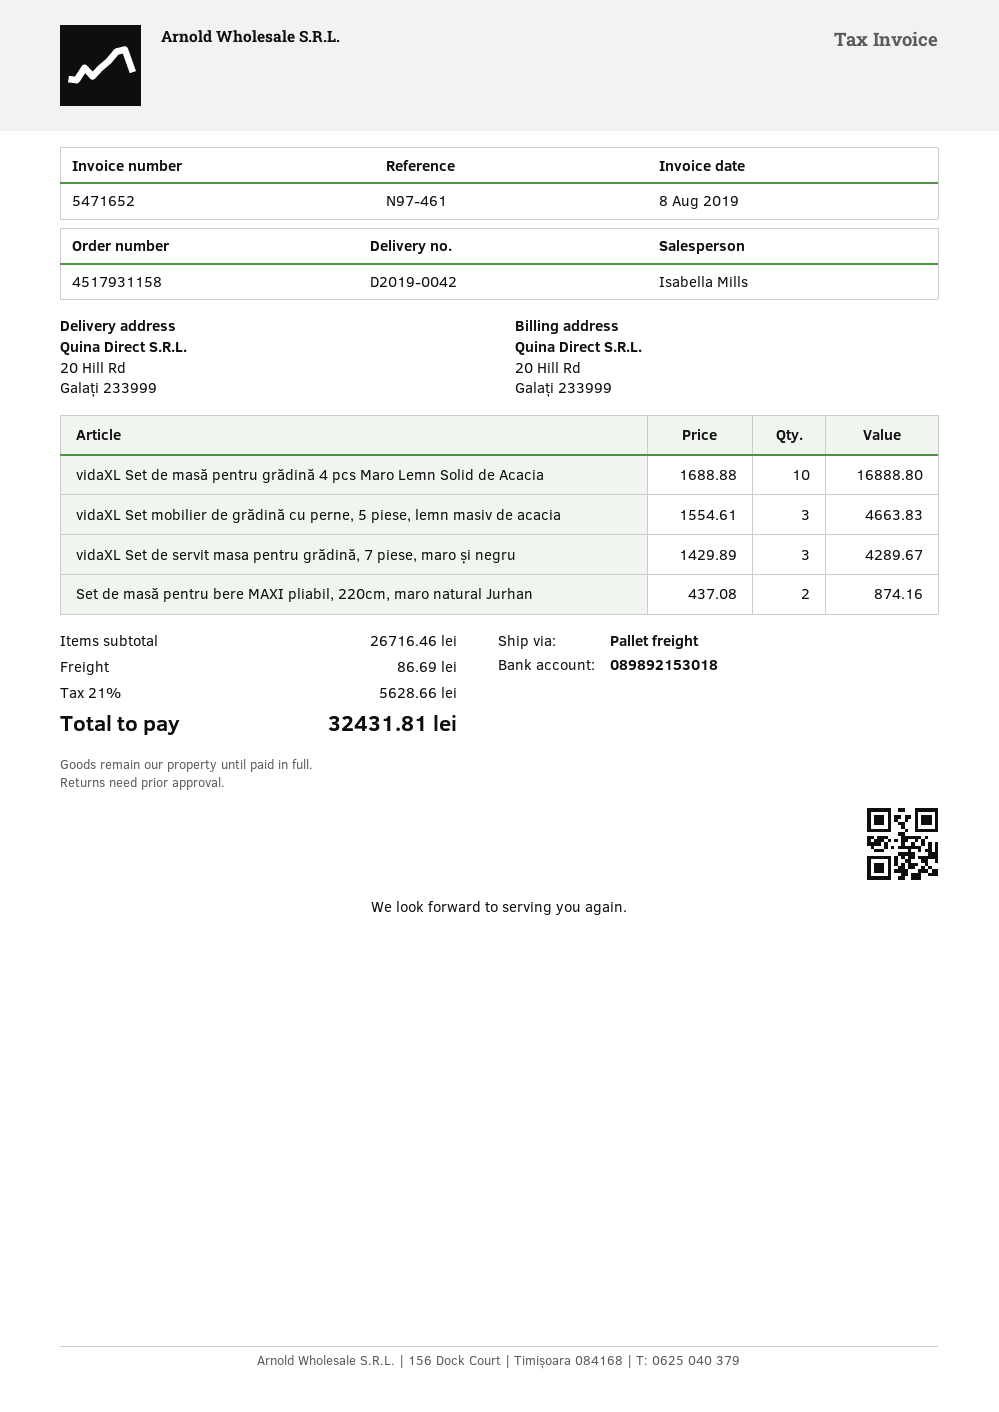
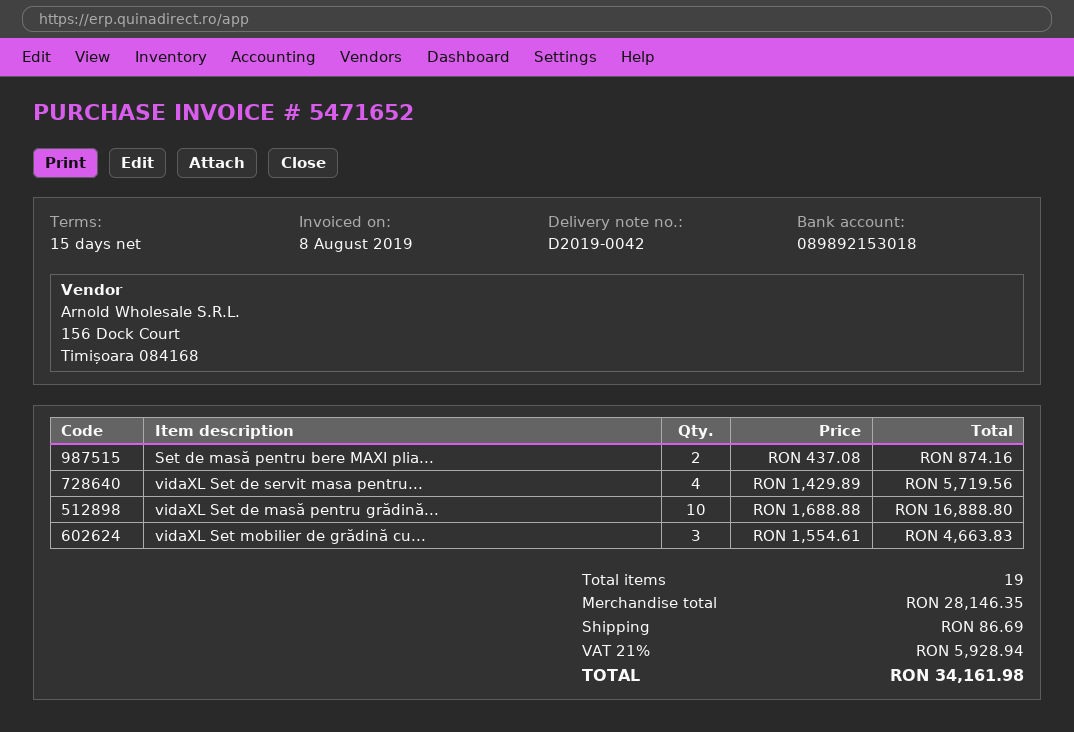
vidaXL Set de servit masa pentru grădină, 7 piese, maro și negru: 3 x 1429.89 = 4289.67 -> 4 x 1429.89 = 5719.56
subtotal: 26716.46 -> 28146.35
tax: 21% = 5628.66 -> 21% = 5928.94
total: 32431.81 -> 34161.98

